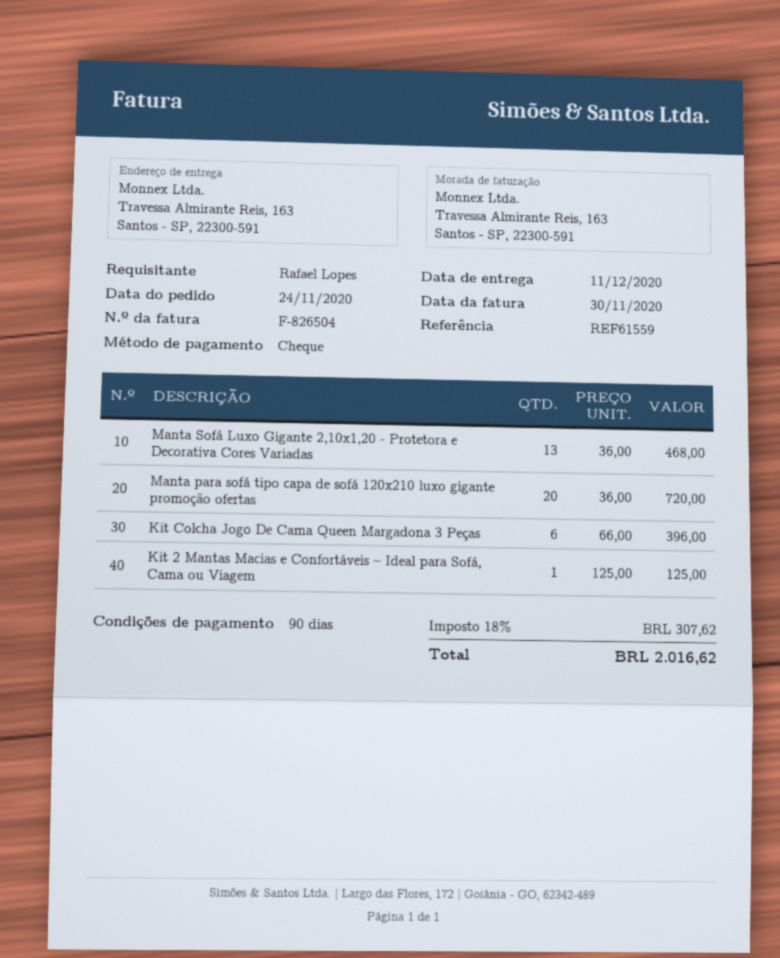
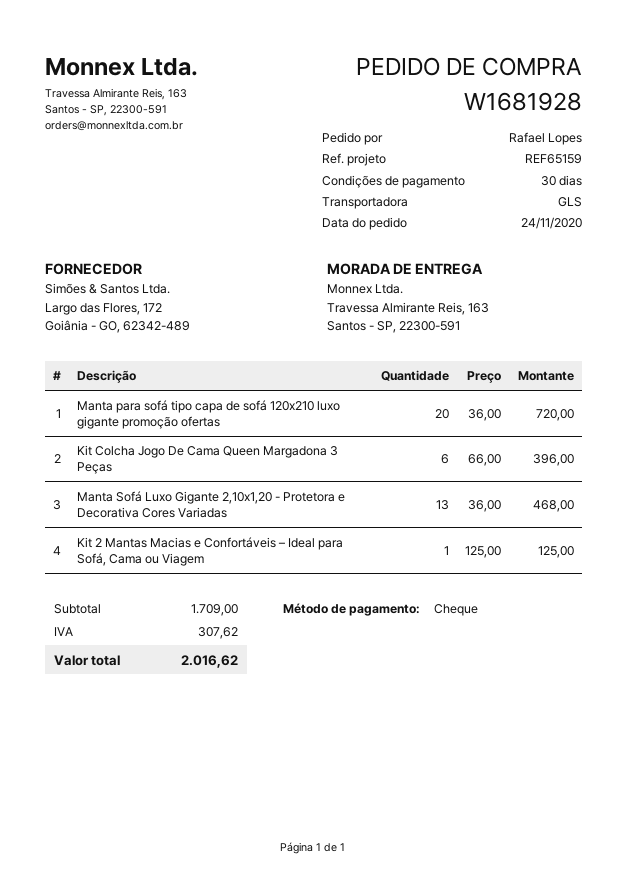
payment terms: 90 days -> 30 days
reference: REF61559 -> REF65159

